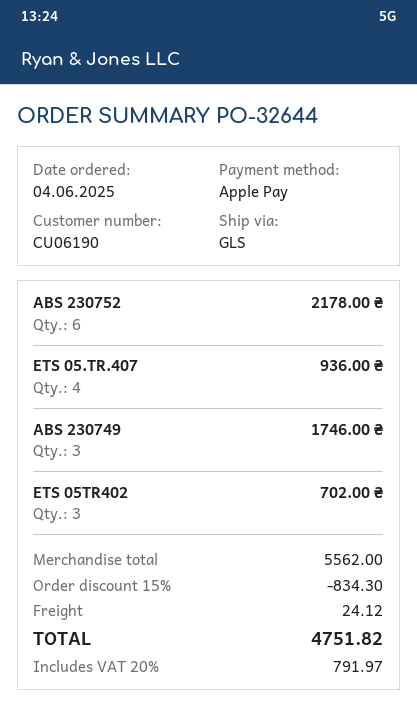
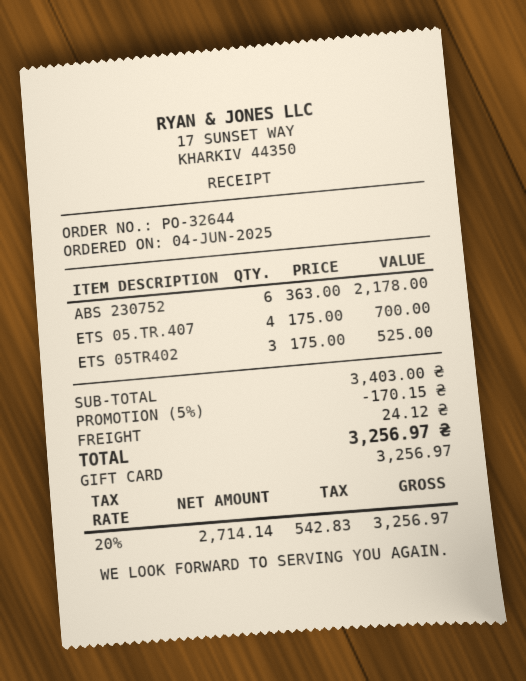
payment method: Apple Pay -> gift card
ETS 05.TR.407: 4 for 936.00 -> 4 for 700.00
ABS 230749: 3 for 1746.00 -> none
ETS 05TR402: 3 for 702.00 -> 3 for 525.00
subtotal: 5562.00 -> 3403.00
discount: 15% = 834.30 -> 5% = 170.15
tax: 20% = 791.97 -> 20% = 542.83
total: 4751.82 -> 3256.97

